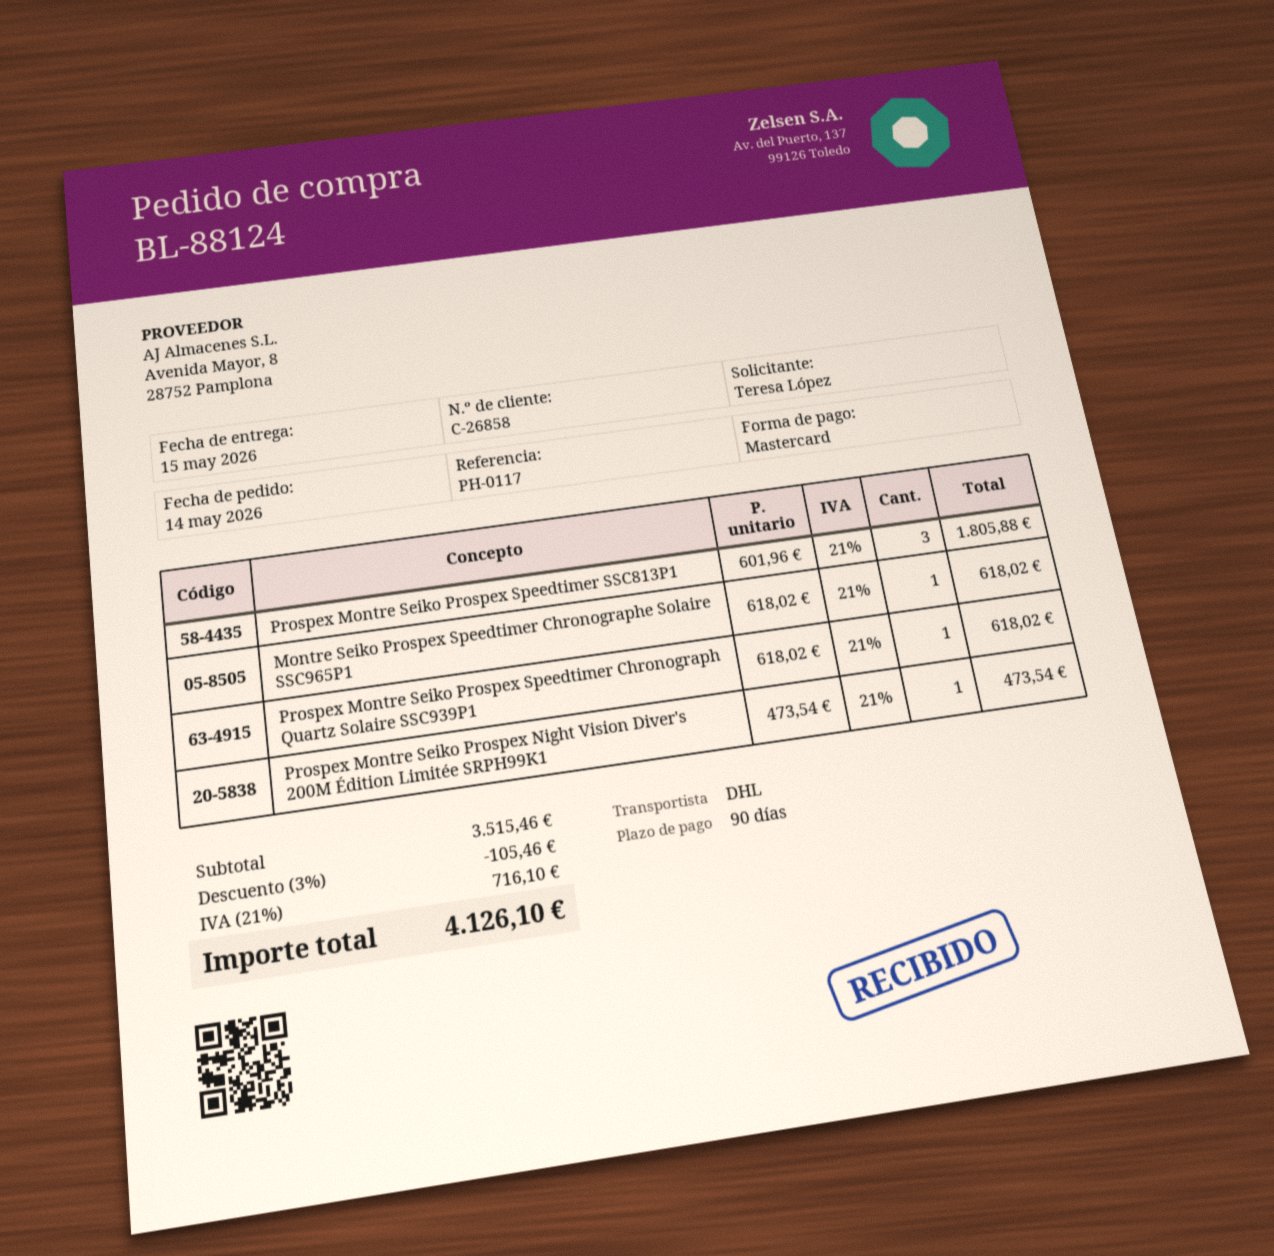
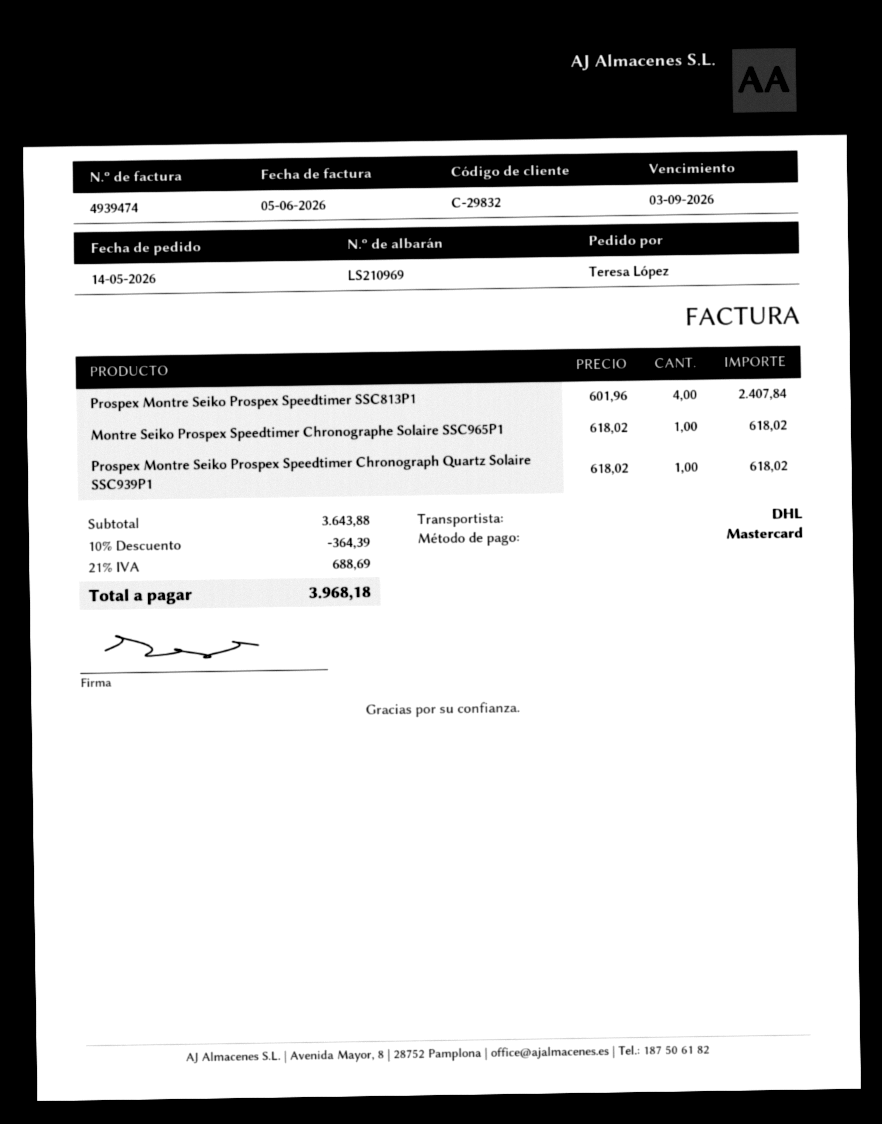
customer number: C-26858 -> C-29832
Prospex Montre Seiko Prospex Speedtimer SSC813P1: 3 x 601.96 = 1805.88 -> 4 x 601.96 = 2407.84
Prospex Montre Seiko Prospex Night Vision Diver's 200M Édition Limitée SRPH99K1: 1 x 473.54 = 473.54 -> none
subtotal: 3515.46 -> 3643.88
discount: 3% = 105.46 -> 10% = 364.39
tax: 21% = 716.10 -> 21% = 688.69
total: 4126.10 -> 3968.18

